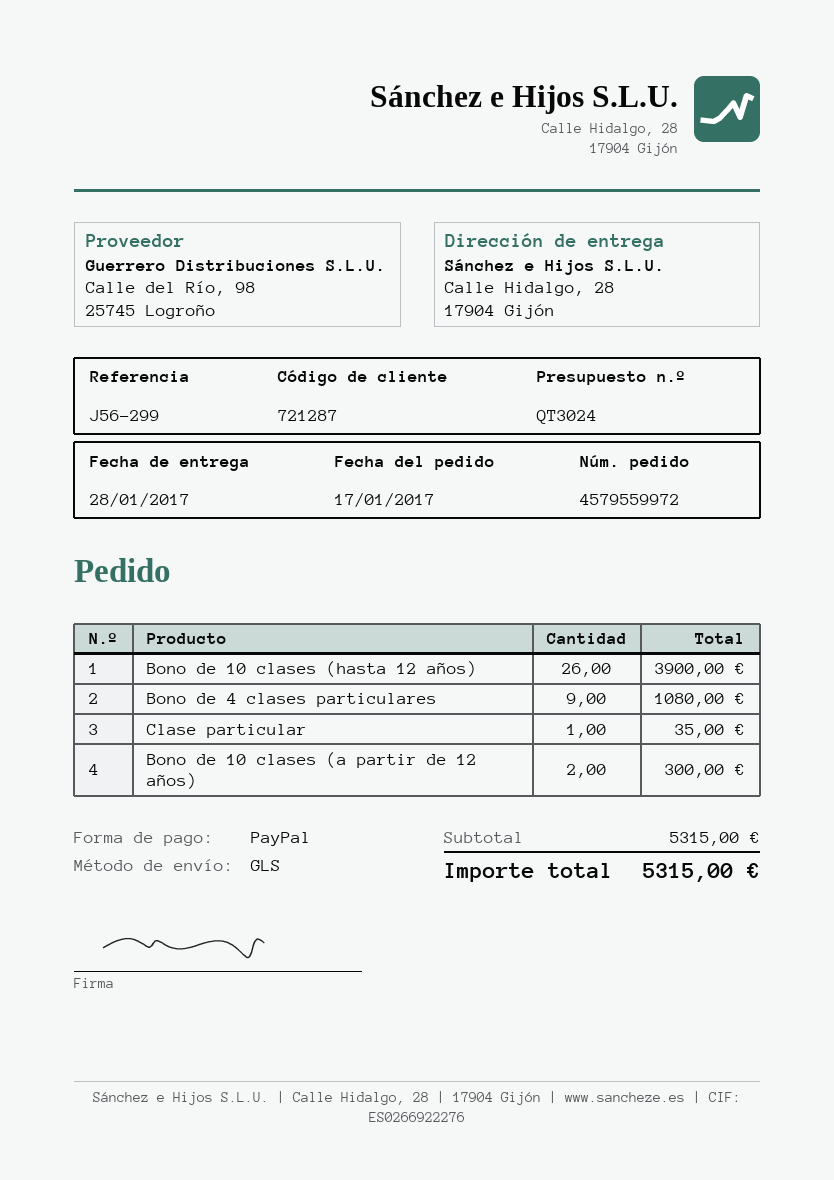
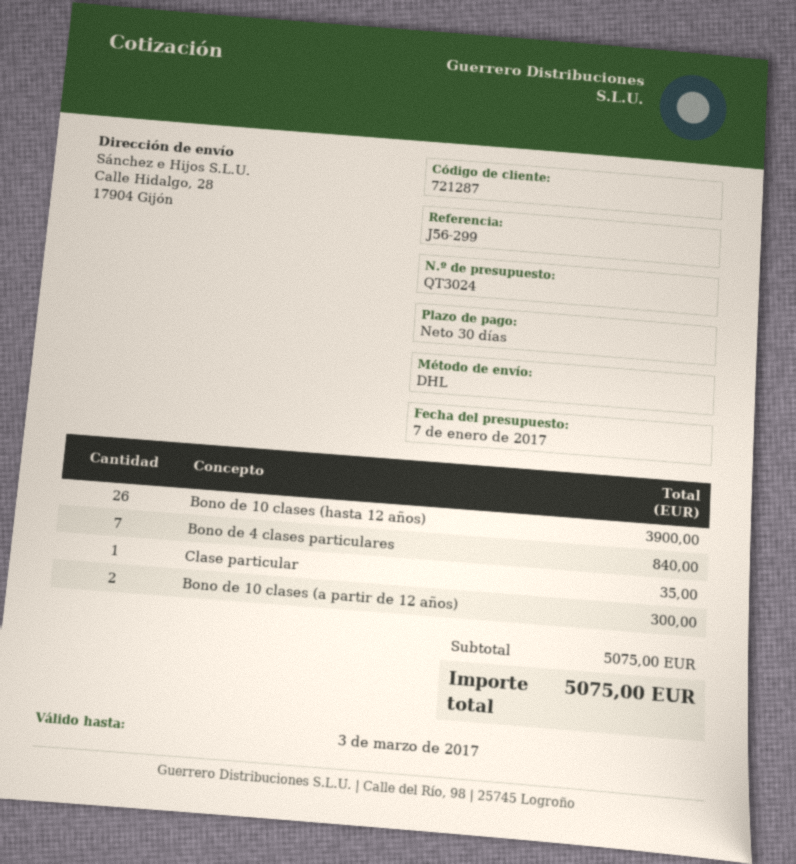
shipping method: GLS -> DHL
Bono de 4 clases particulares: 9 for 1080.00 -> 7 for 840.00
subtotal: 5315.00 -> 5075.00
total: 5315.00 -> 5075.00

